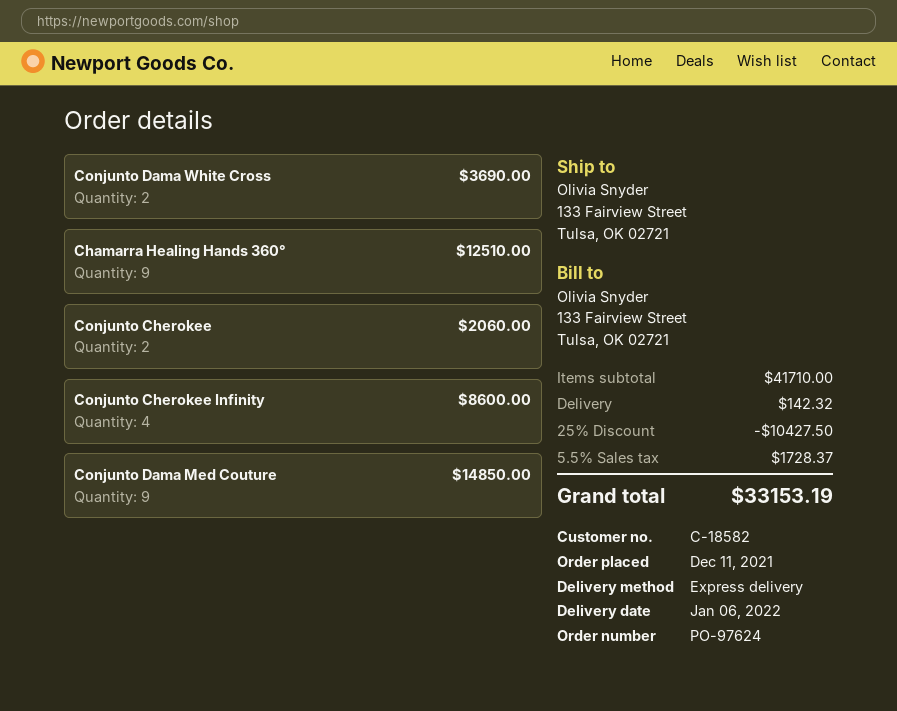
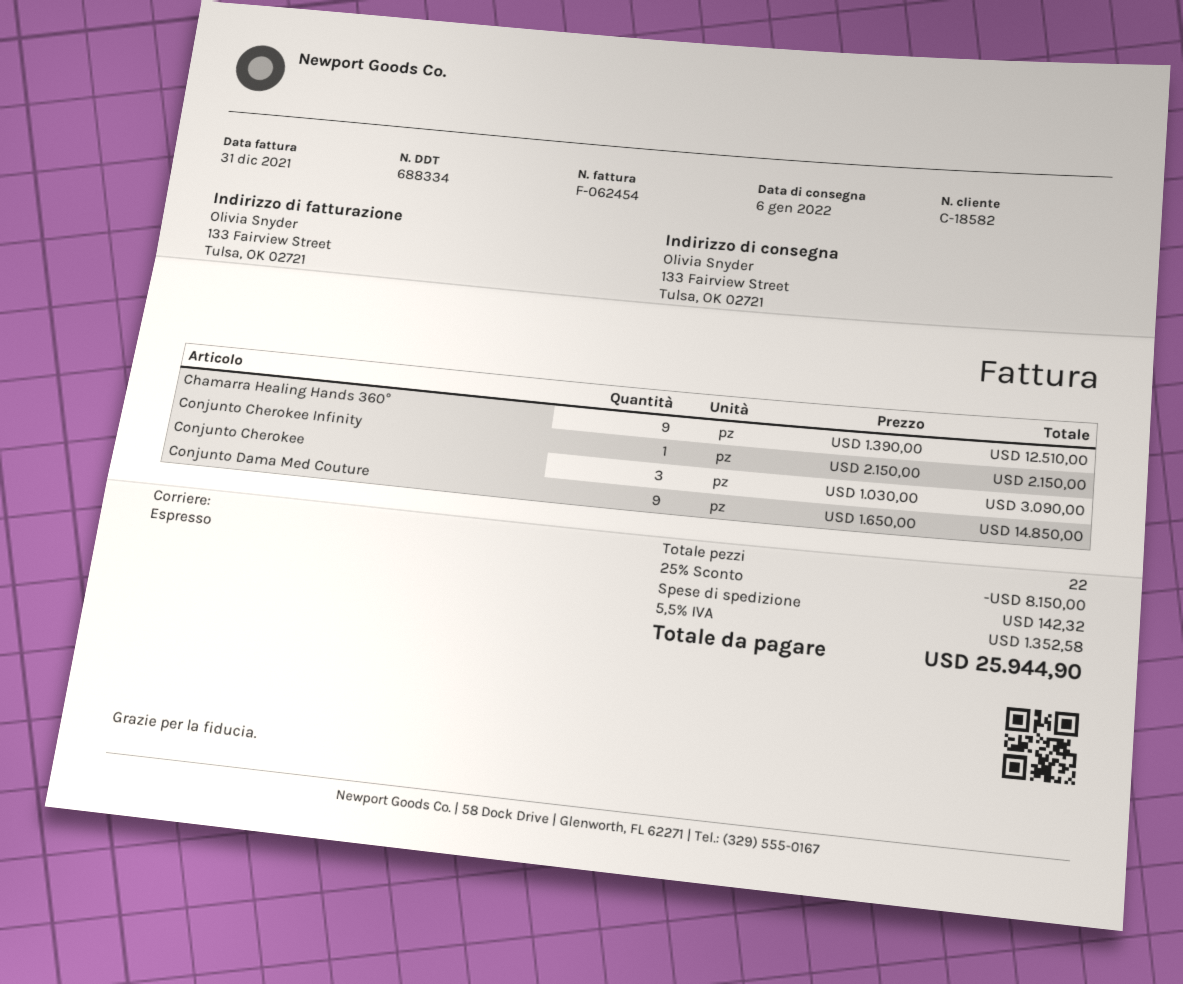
Conjunto Dama White Cross: 2 for 3690.00 -> none
Conjunto Cherokee: 2 for 2060.00 -> 3 for 3090.00
Conjunto Cherokee Infinity: 4 for 8600.00 -> 1 for 2150.00
discount: 25% = 10427.50 -> 25% = 8150.00
tax: 5.5% = 1728.37 -> 5.5% = 1352.58
total: 33153.19 -> 25944.90

